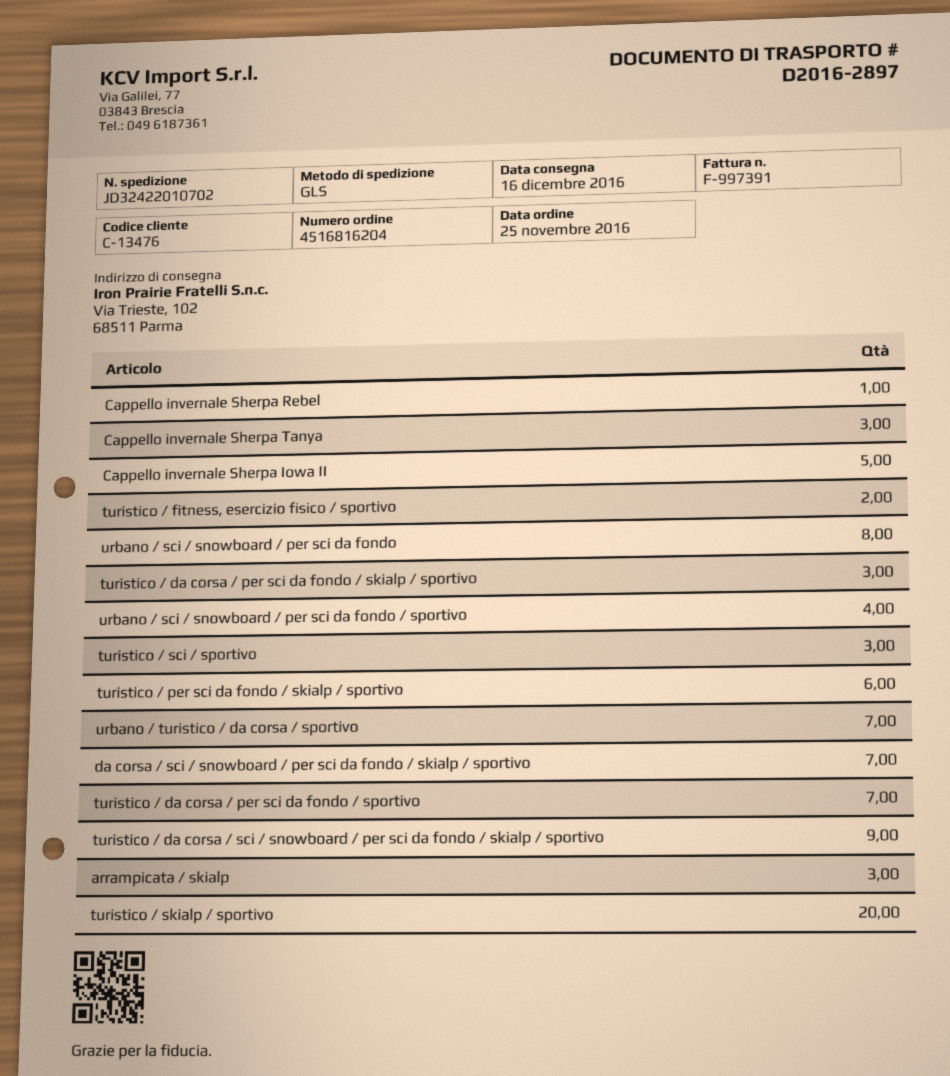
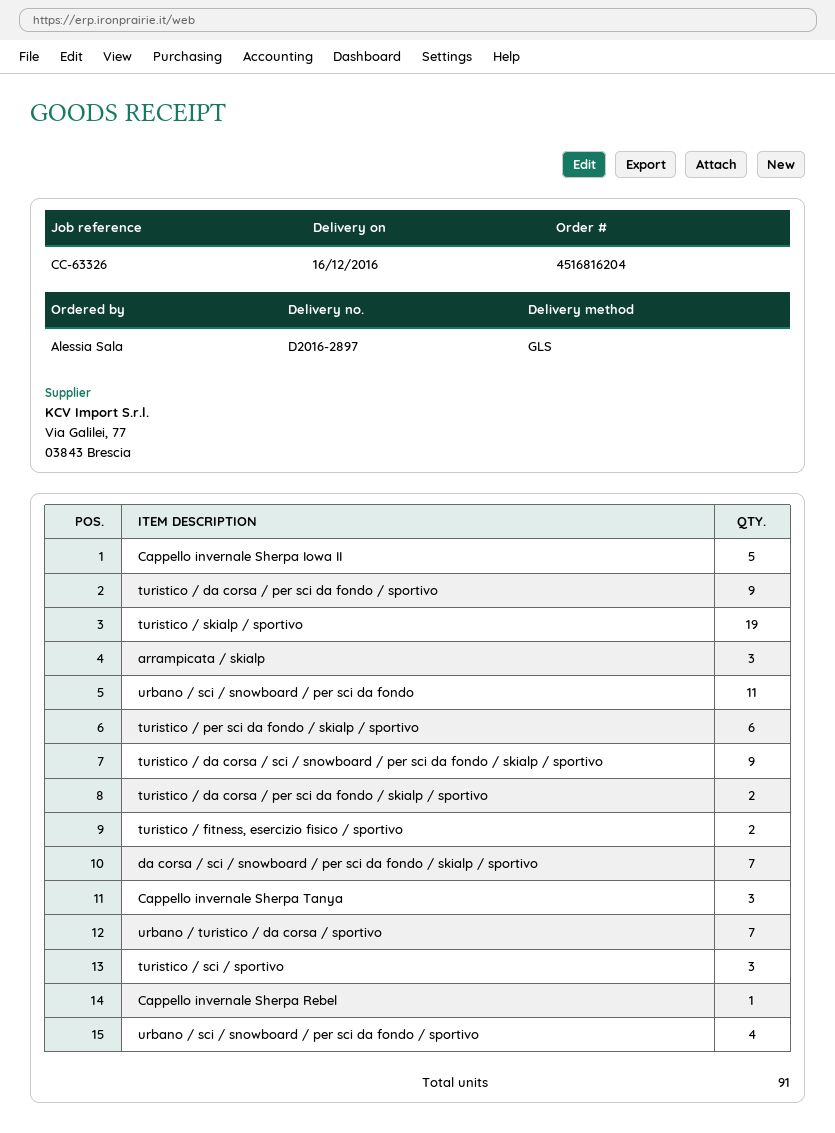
urbano / sci / snowboard / per sci da fondo: 8 -> 11
turistico / da corsa / per sci da fondo / skialp / sportivo: 3 -> 2
turistico / da corsa / per sci da fondo / sportivo: 7 -> 9
turistico / skialp / sportivo: 20 -> 19

